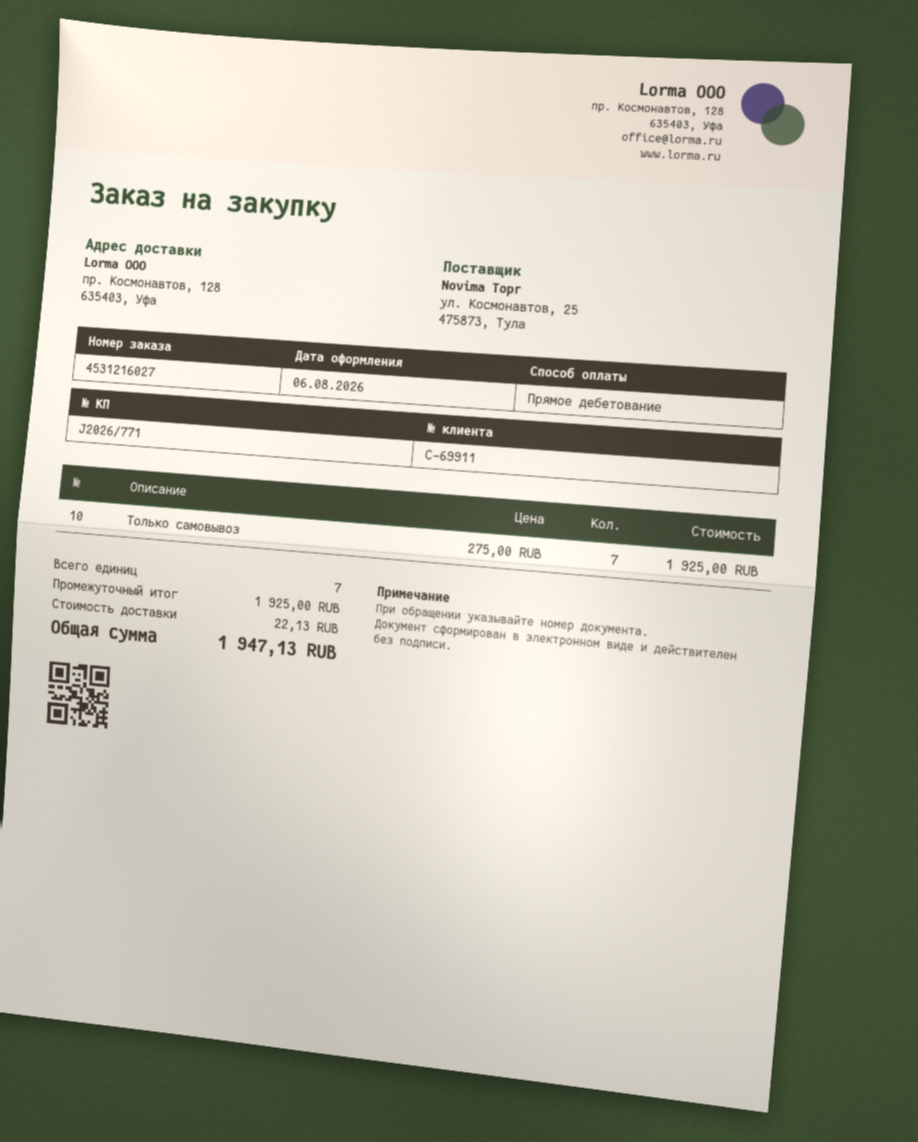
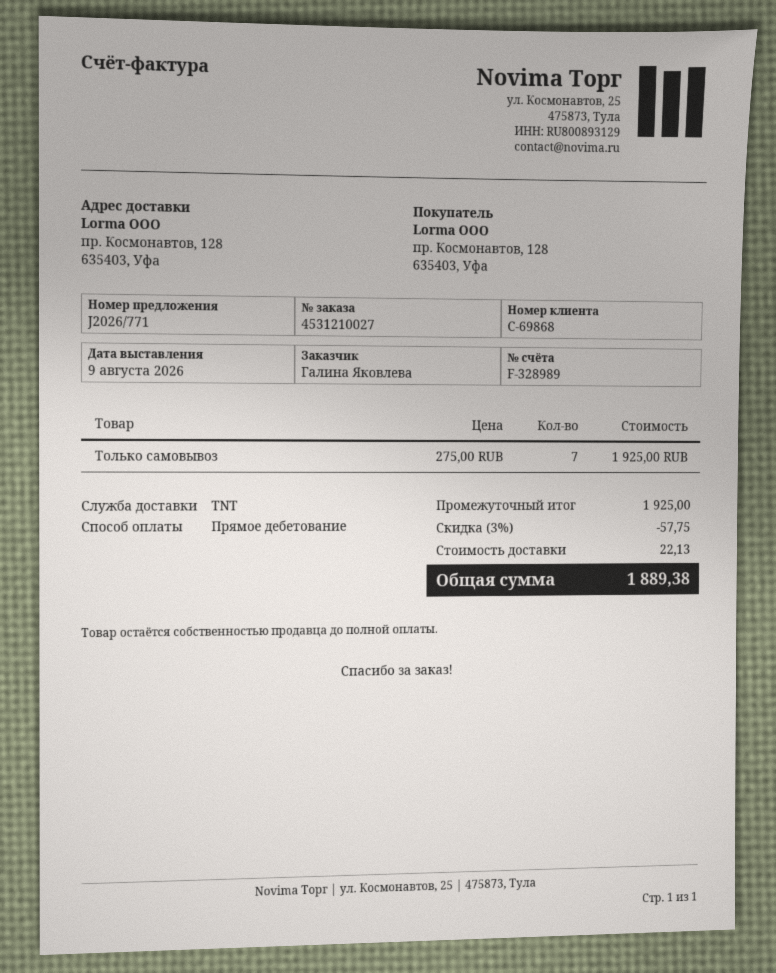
order number: 4531216027 -> 4531210027
customer number: C-69911 -> C-69868
discount: none -> 3% = 57.75
total: 1947.13 -> 1889.38

